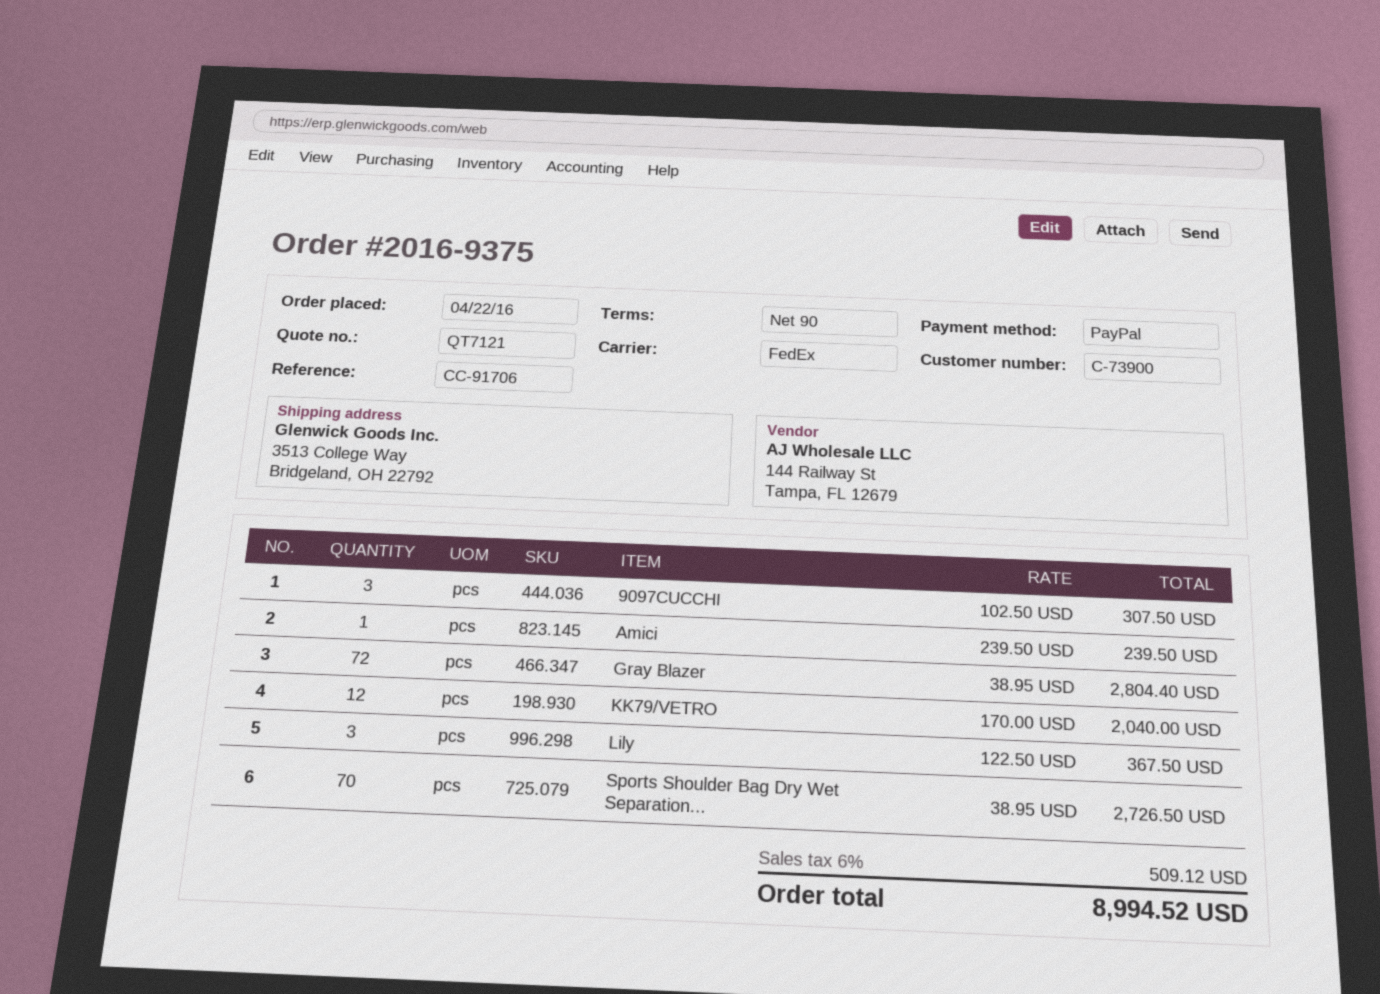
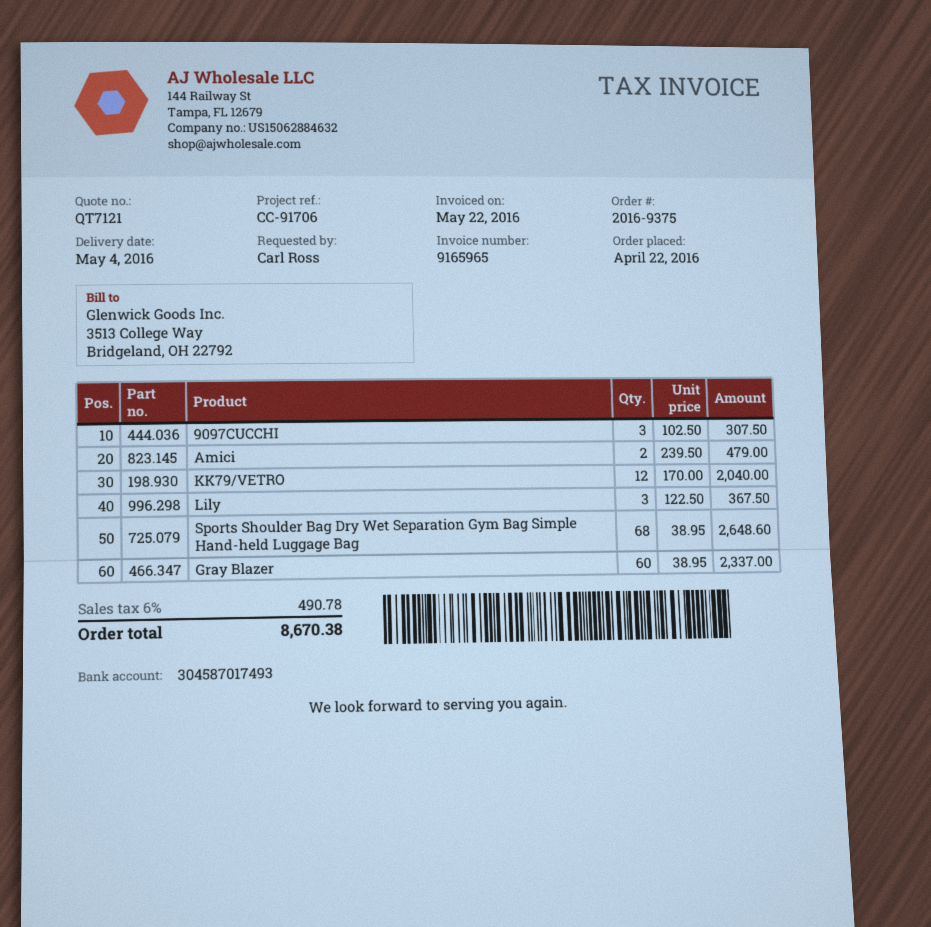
Amici: 1 x 239.50 = 239.50 -> 2 x 239.50 = 479.00
Gray Blazer: 72 x 38.95 = 2804.40 -> 60 x 38.95 = 2337.00
Sports Shoulder Bag Dry Wet Separation...: 70 x 38.95 = 2726.50 -> 68 x 38.95 = 2648.60
tax: 6% = 509.12 -> 6% = 490.78
total: 8994.52 -> 8670.38

